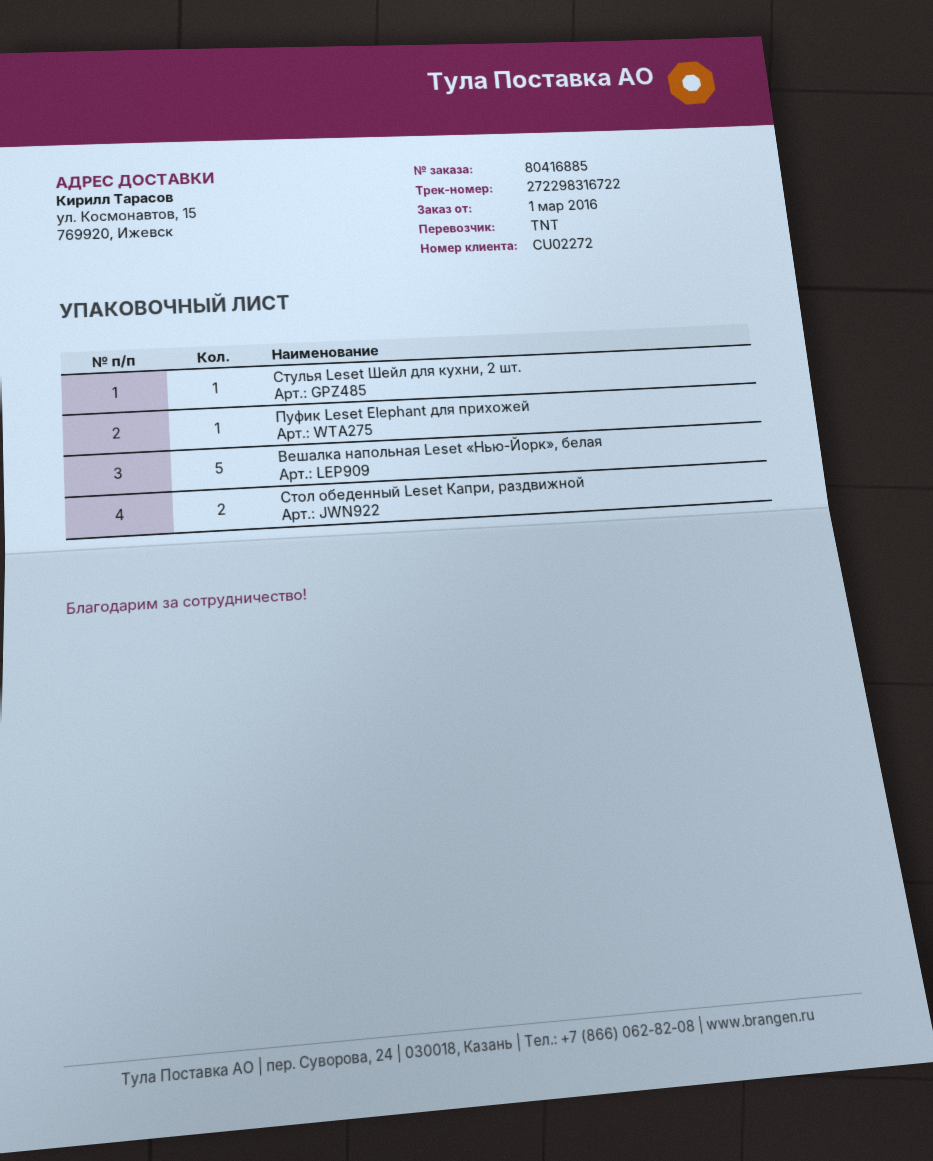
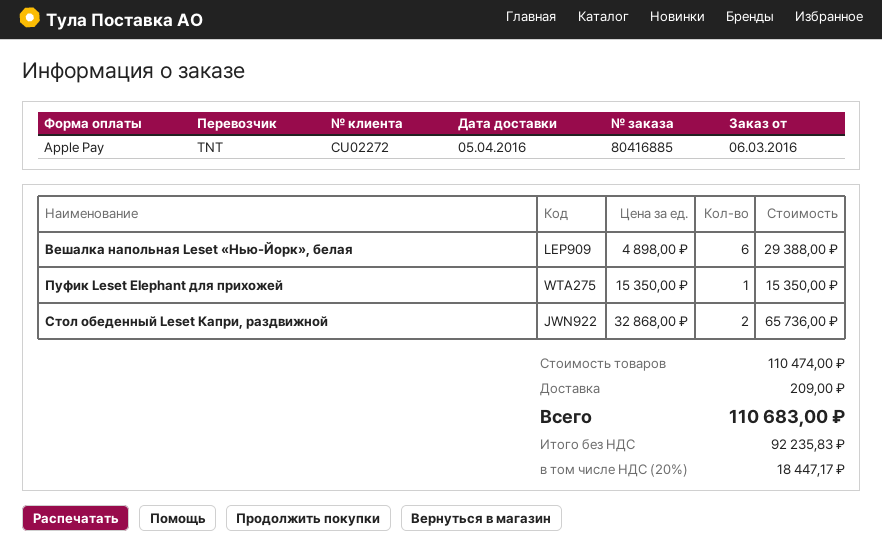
order date: 2016-03-01 -> 2016-03-06
Стулья Leset Шейл для кухни, 2 шт.: 1 -> none
Вешалка напольная Leset «Нью-Йорк», белая: 5 -> 6

